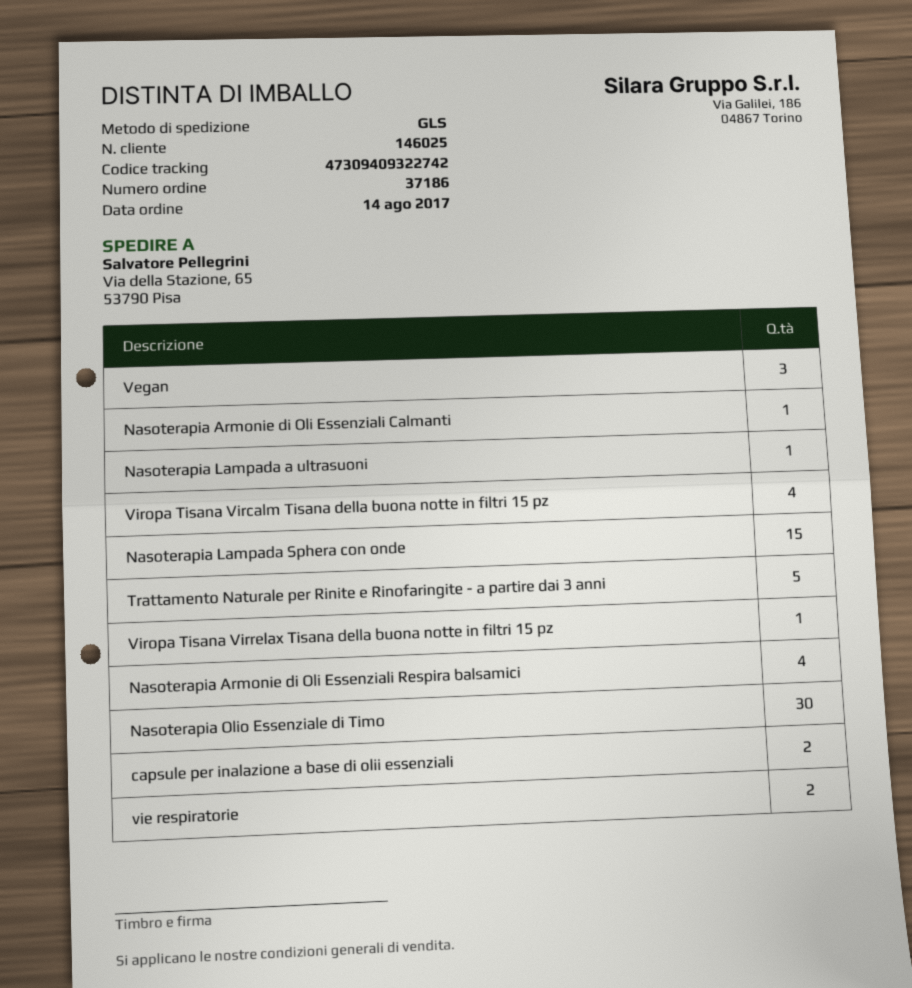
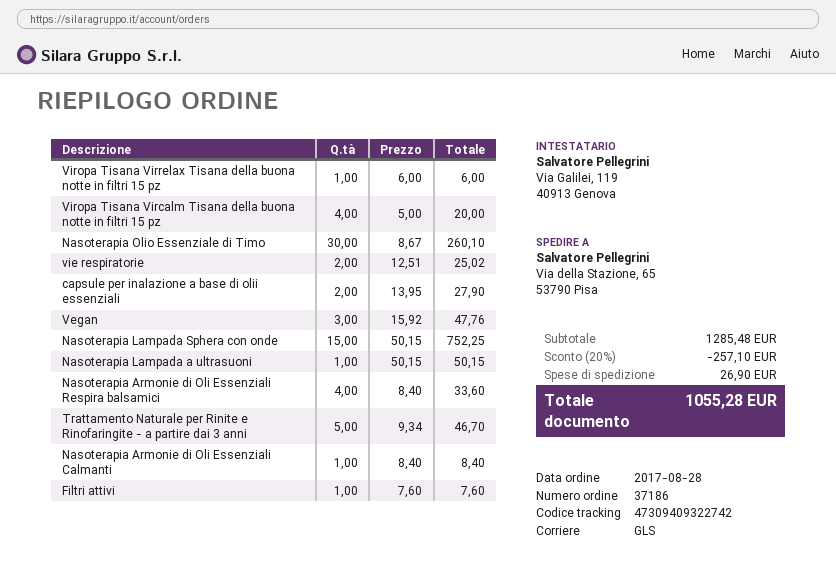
order date: 2017-08-14 -> 2017-08-28
Filtri attivi: none -> 1

